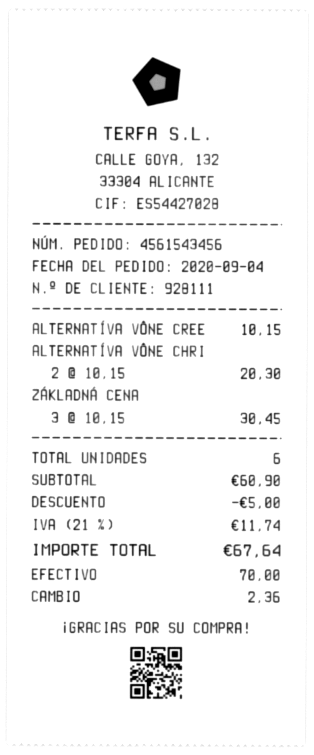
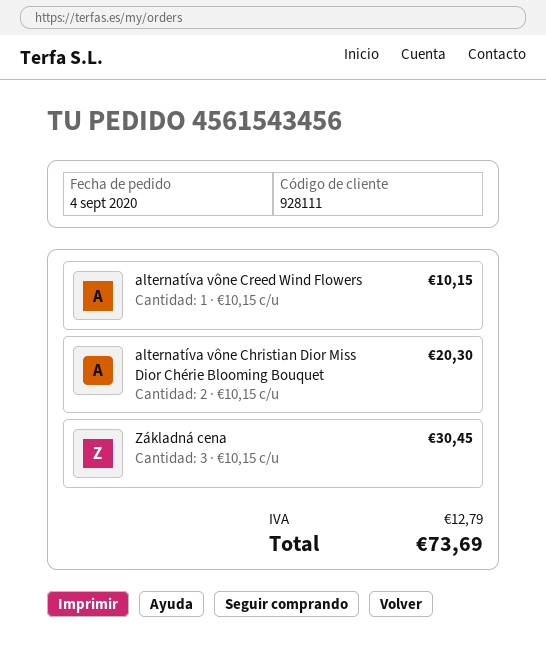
discount: 5.00 -> none
tax: 11.74 -> 12.79
total: 67.64 -> 73.69

